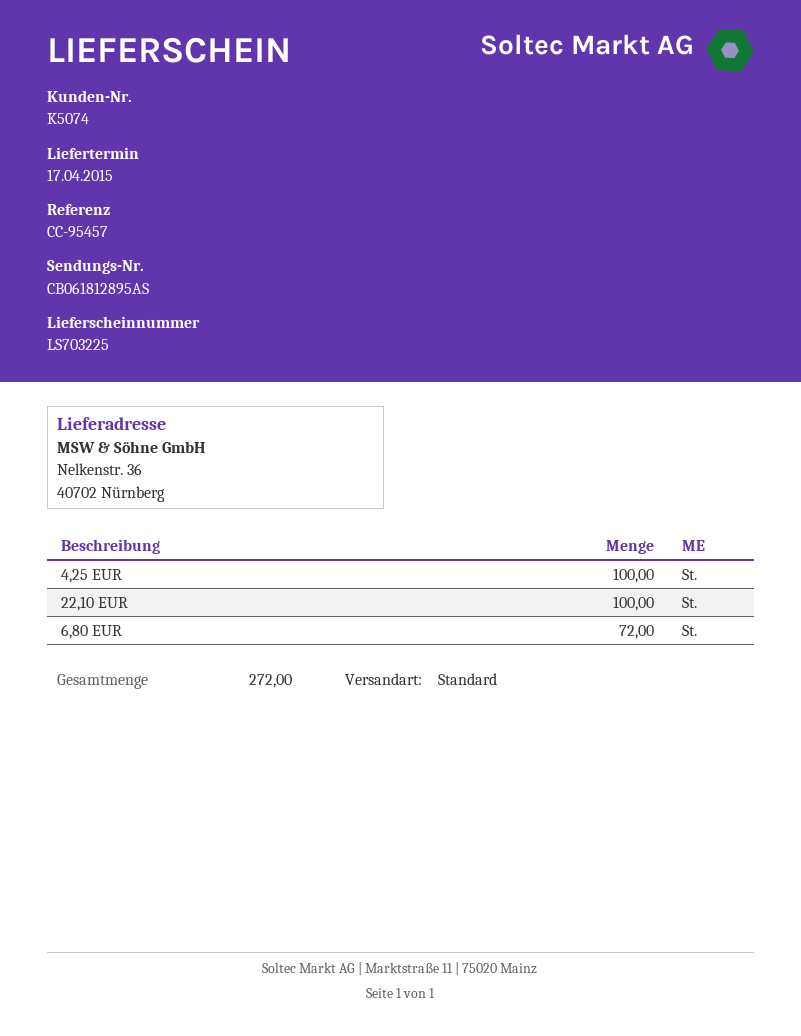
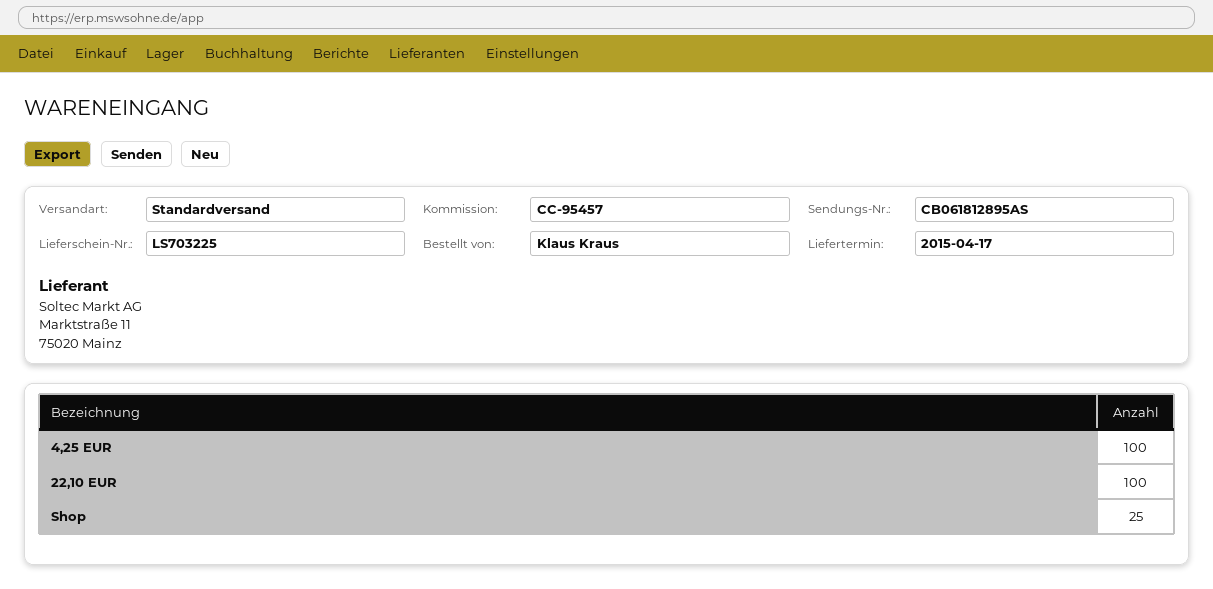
6,80 EUR: 72 -> none
Shop: none -> 25

